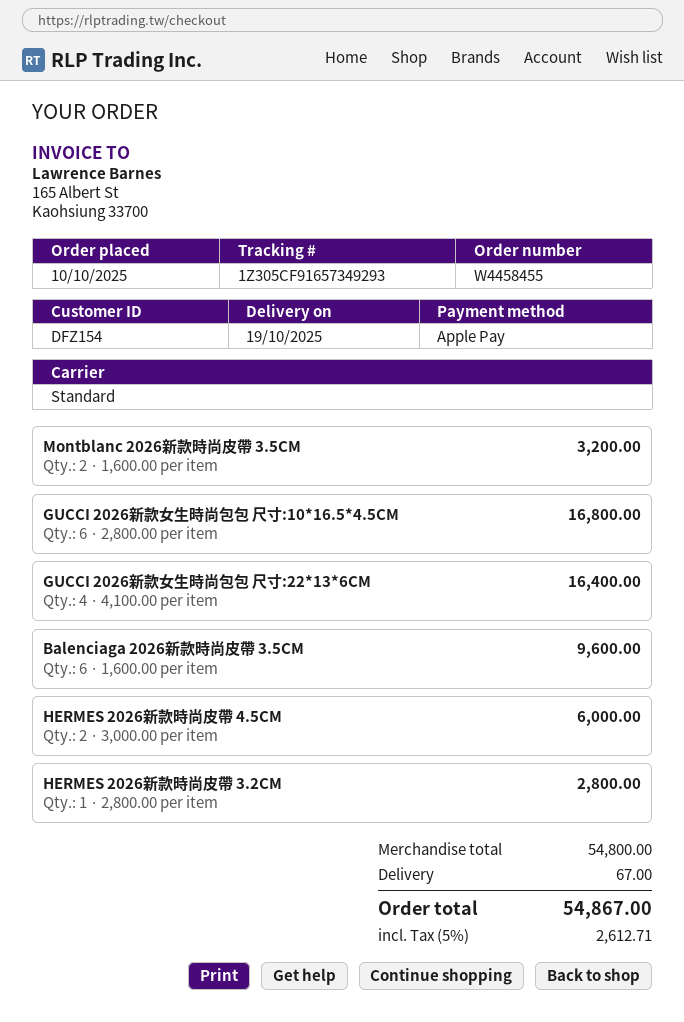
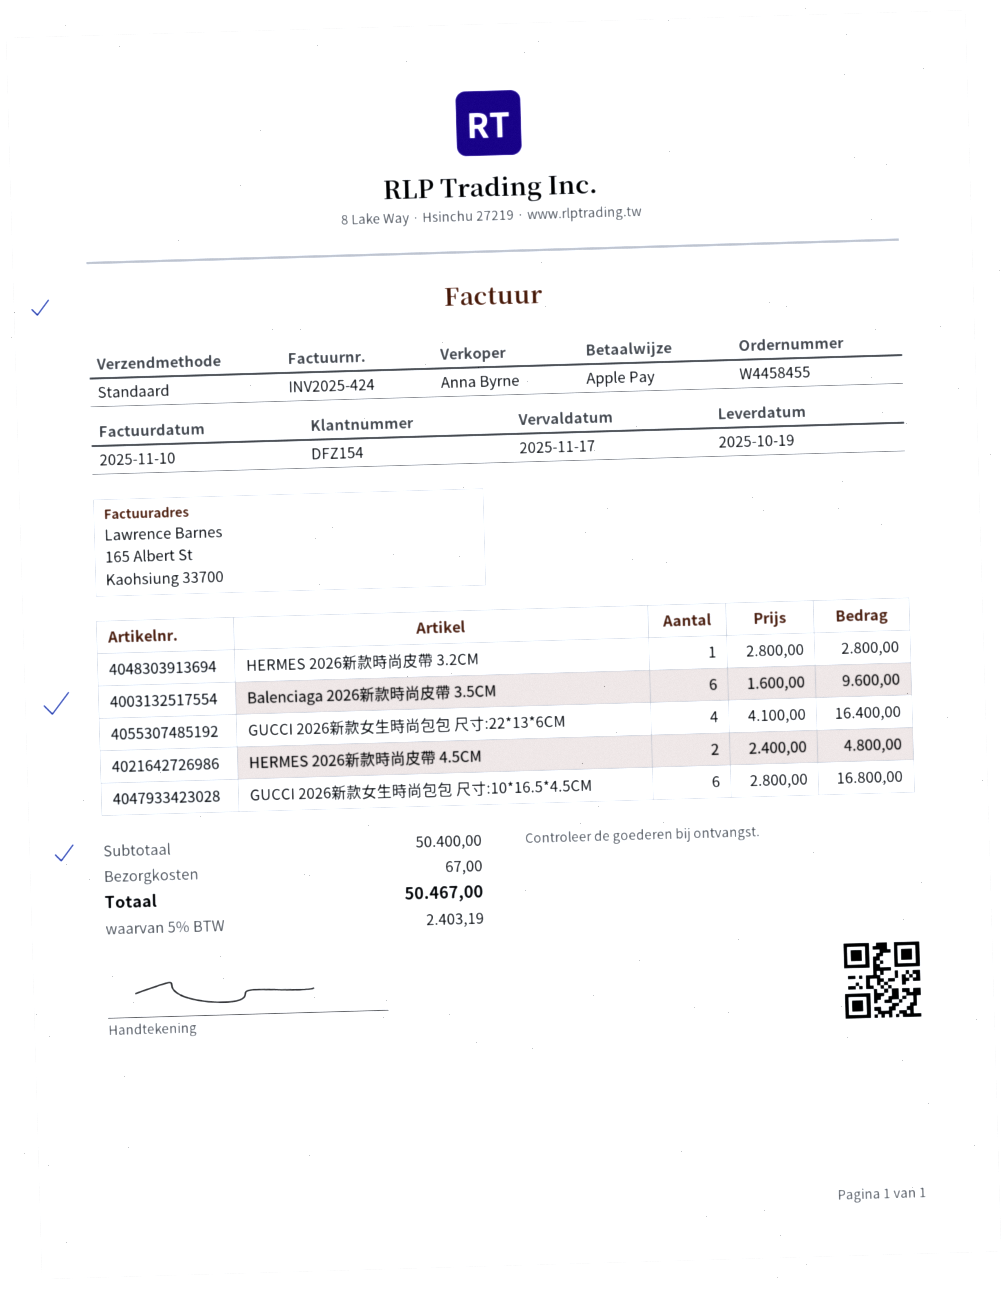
Montblanc 2026新款時尚皮帶 3.5CM: 2 x 1600.00 = 3200.00 -> none
HERMES 2026新款時尚皮帶 4.5CM: 2 x 3000.00 = 6000.00 -> 2 x 2400.00 = 4800.00
subtotal: 54800.00 -> 50400.00
tax: 5% = 2612.71 -> 5% = 2403.19
total: 54867.00 -> 50467.00

